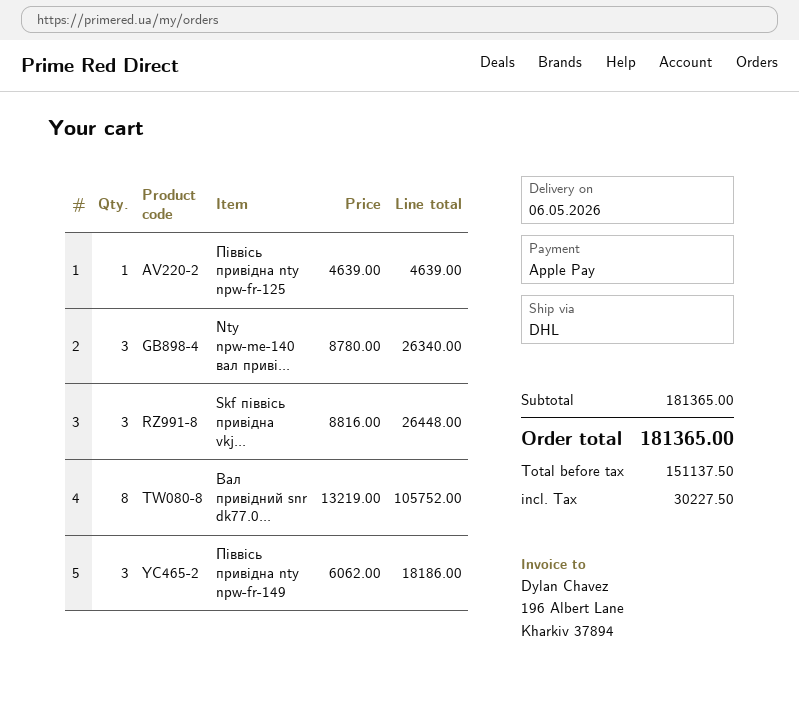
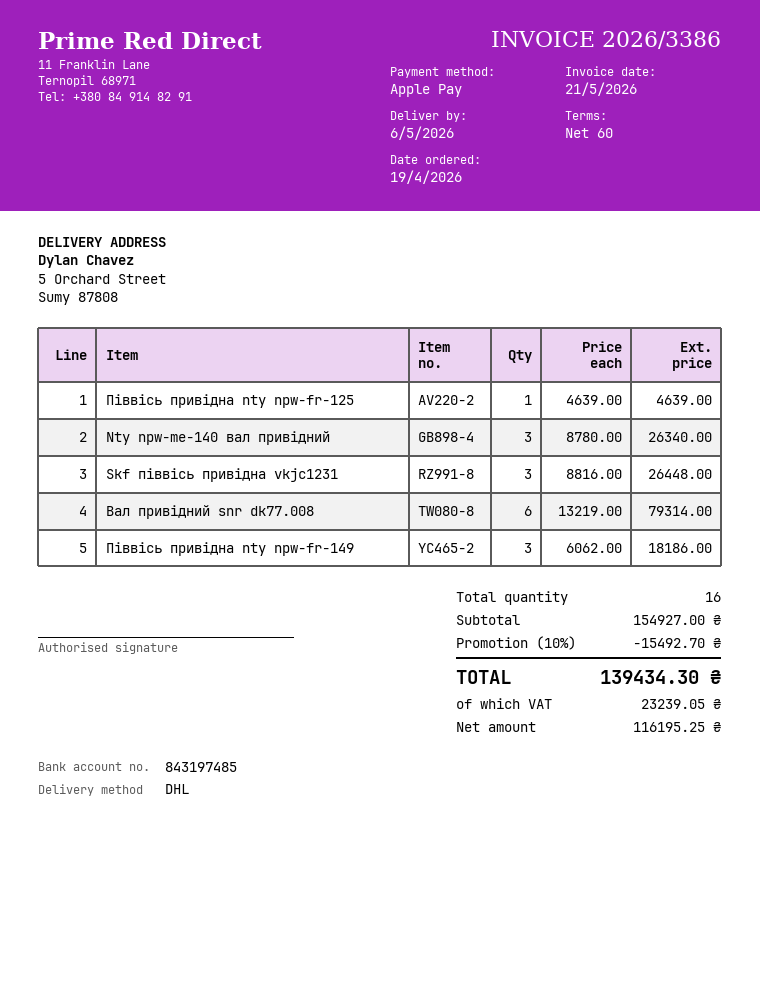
Вал привідний snr dk77.0...: 8 x 13219.00 = 105752.00 -> 6 x 13219.00 = 79314.00
subtotal: 181365.00 -> 154927.00
discount: none -> 10% = 15492.70
net: 151137.50 -> 116195.25
tax: 30227.50 -> 23239.05
total: 181365.00 -> 139434.30

